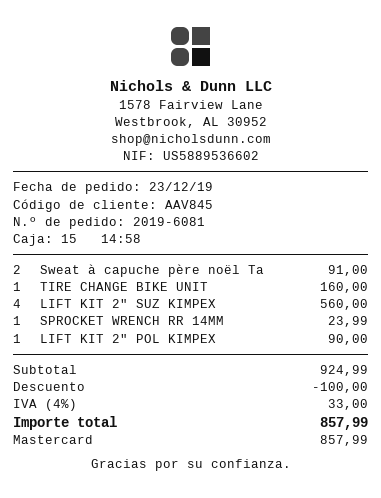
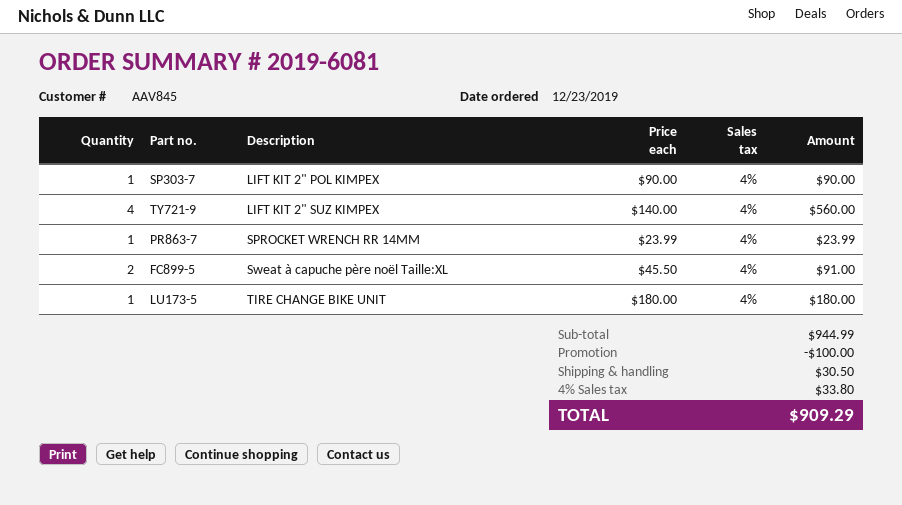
TIRE CHANGE BIKE UNIT: 1 for 160.00 -> 1 for 180.00
subtotal: 924.99 -> 944.99
shipping: none -> 30.50
tax: 4% = 33.00 -> 4% = 33.80
total: 857.99 -> 909.29

